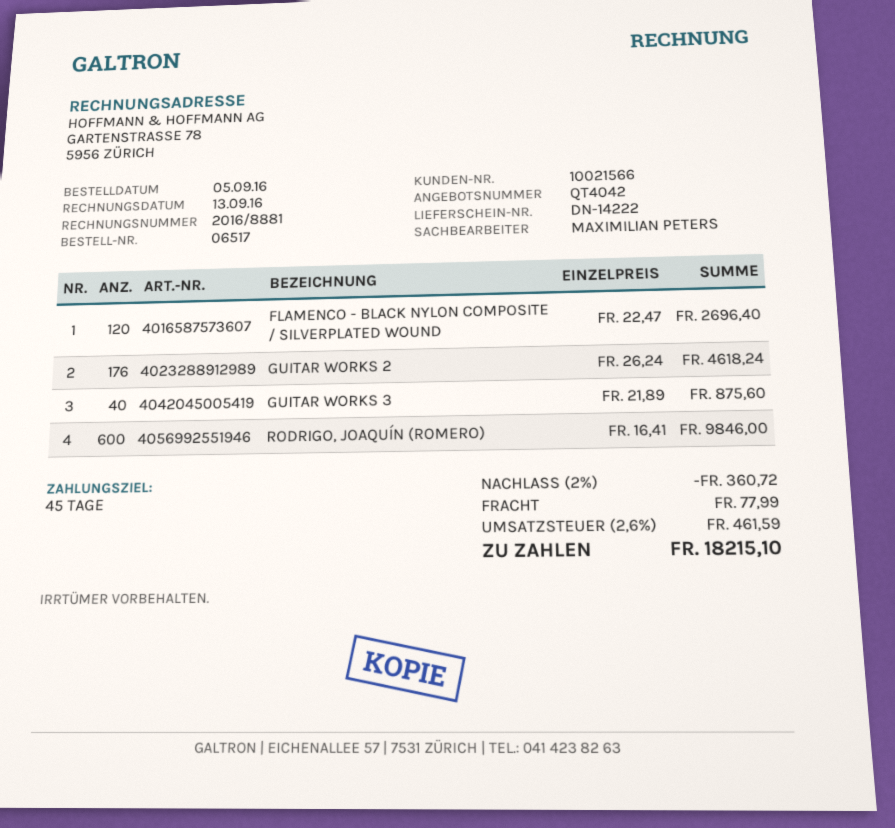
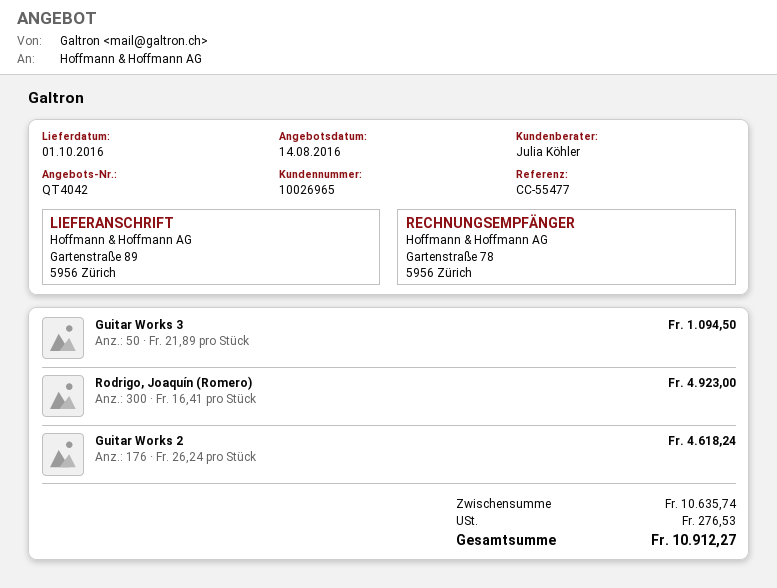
customer number: 10021566 -> 10026965
sales rep: MAXIMILIAN PETERS -> Julia Köhler
FLAMENCO - BLACK NYLON COMPOSITE / SILVERPLATED WOUND: 120 x 22.47 = 2696.40 -> none
GUITAR WORKS 3: 40 x 21.89 = 875.60 -> 50 x 21.89 = 1094.50
RODRIGO, JOAQUÍN (ROMERO): 600 x 16.41 = 9846.00 -> 300 x 16.41 = 4923.00
discount: 2% = 360.72 -> none
shipping: 77.99 -> none
tax: 461.59 -> 276.53
total: 18215.10 -> 10912.27

